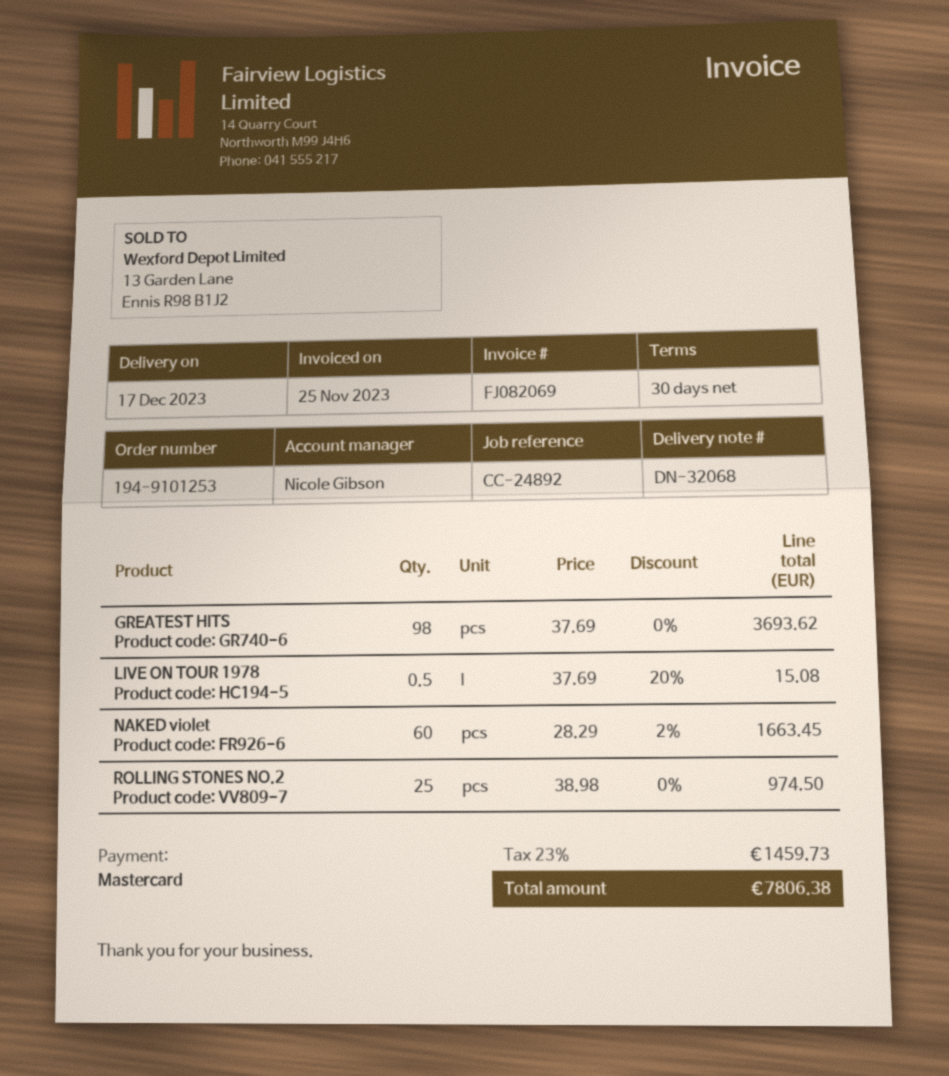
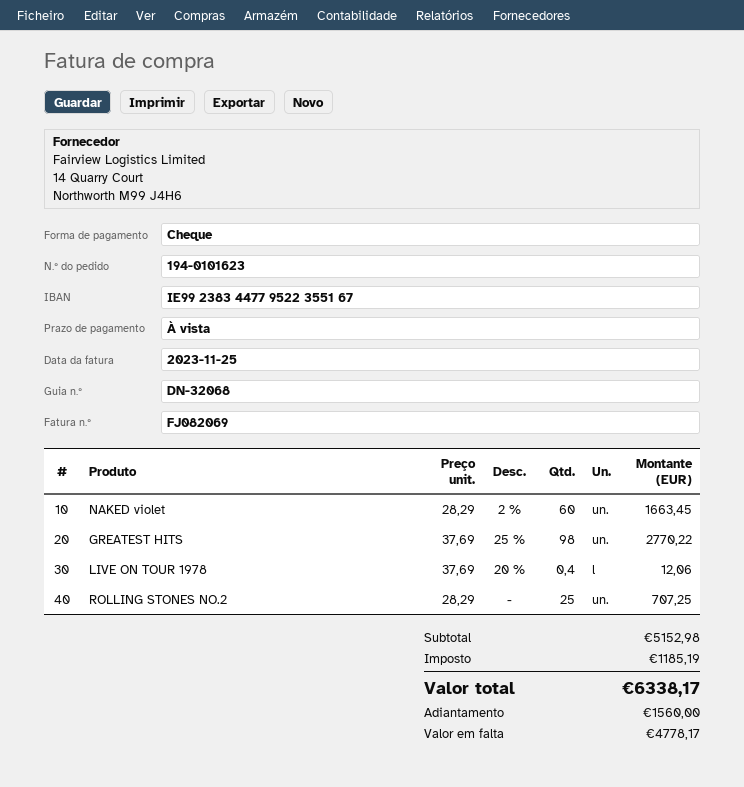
order number: 194-9101253 -> 194-0101623
payment terms: 30 days -> on receipt
payment method: Mastercard -> cheque
GREATEST HITS: 98 x 37.69 = 3693.62 -> 98 x 37.69 - 25% = 2770.22
LIVE ON TOUR 1978: 0.5 x 37.69 - 20% = 15.08 -> 0.4 x 37.69 - 20% = 12.06
ROLLING STONES NO.2: 25 x 38.98 = 974.50 -> 25 x 28.29 = 707.25
tax: 1459.73 -> 1185.19
total: 7806.38 -> 6338.17

